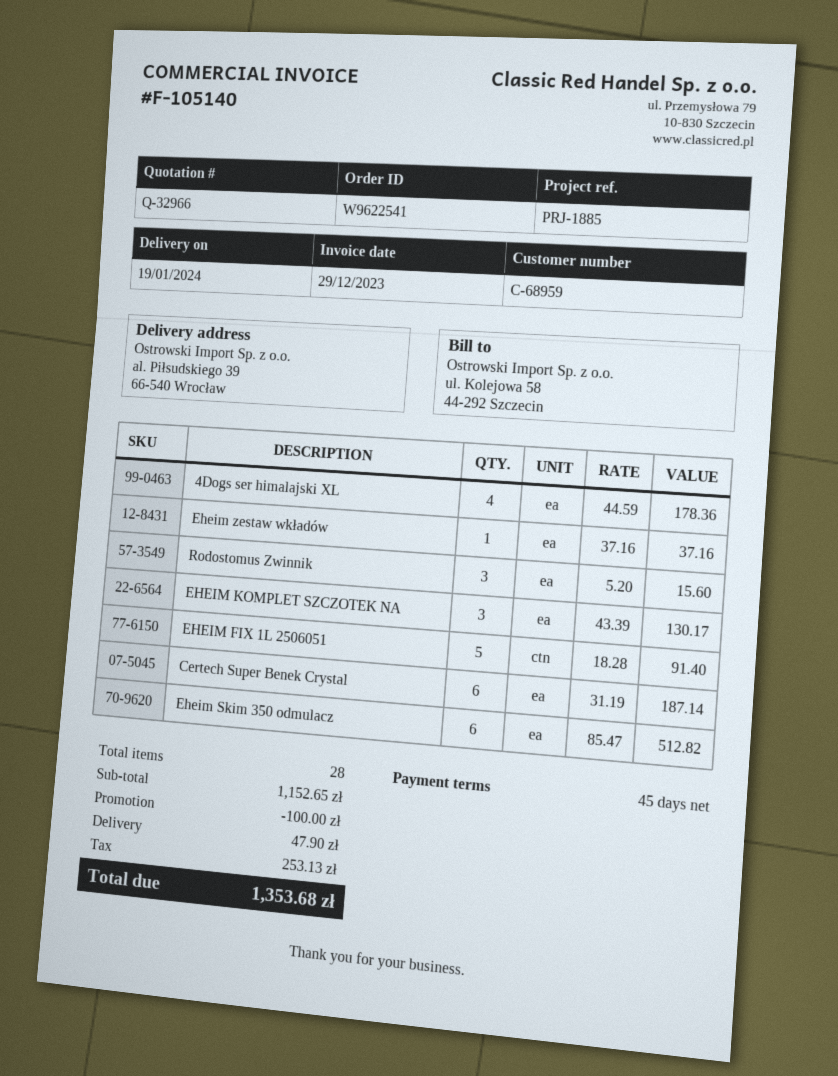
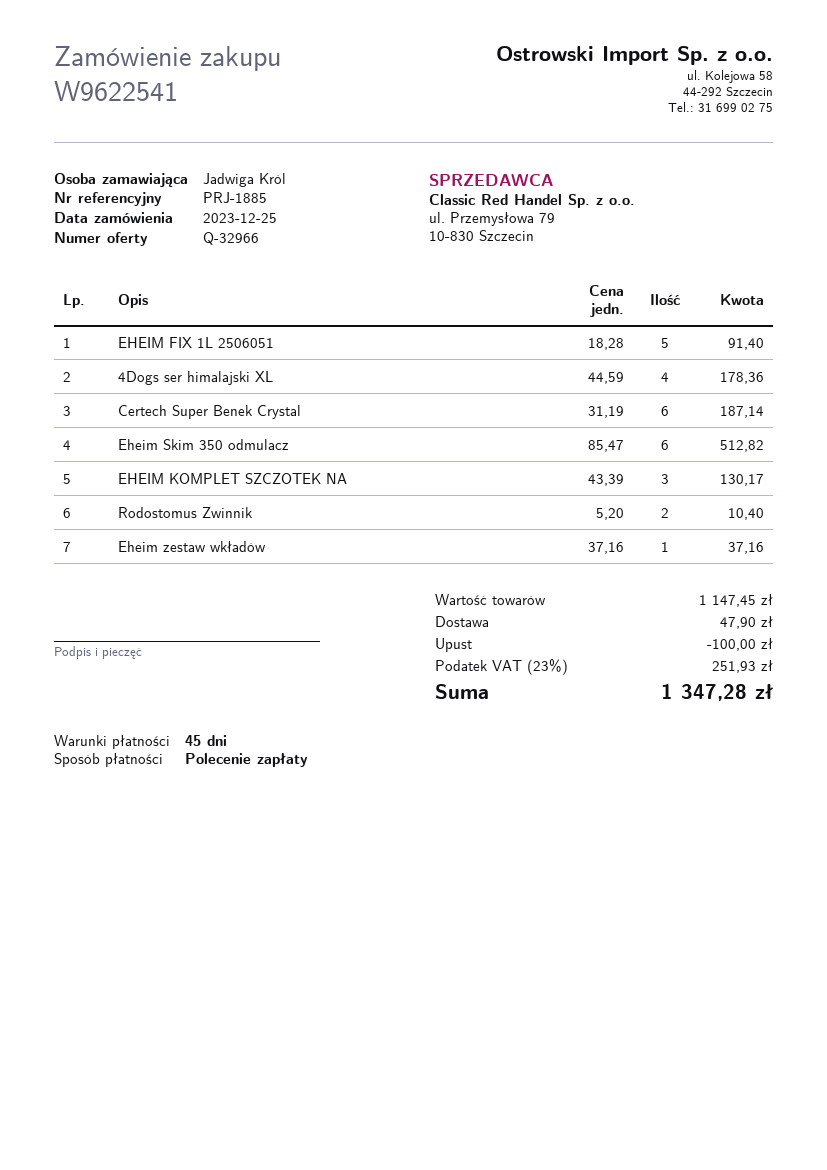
Rodostomus Zwinnik: 3 x 5.20 = 15.60 -> 2 x 5.20 = 10.40
subtotal: 1152.65 -> 1147.45
tax: 253.13 -> 251.93
total: 1353.68 -> 1347.28

